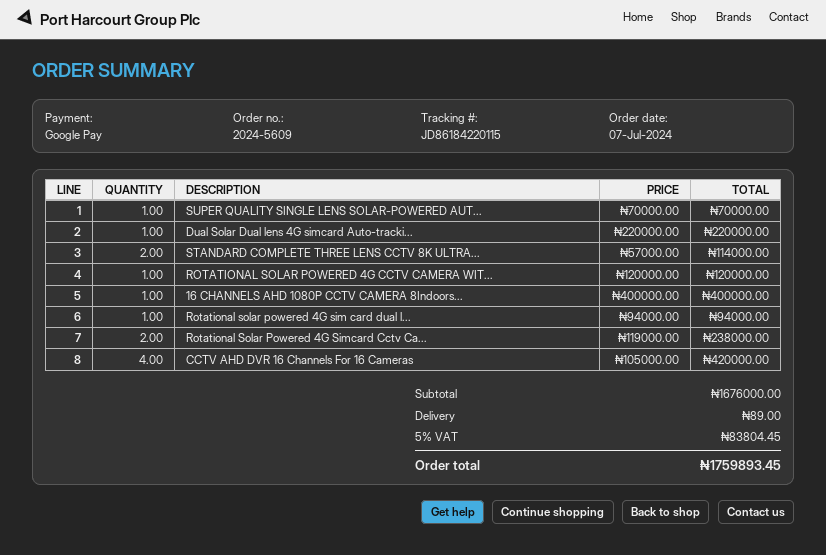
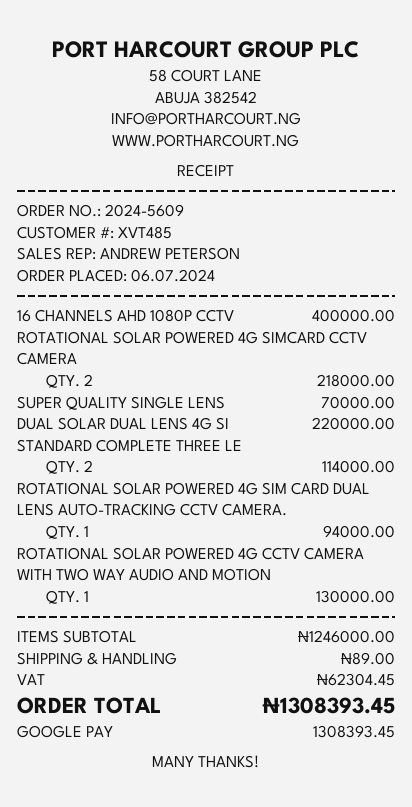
order date: 2024-07-07 -> 2024-07-06
ROTATIONAL SOLAR POWERED 4G CCTV CAMERA WIT...: 1 for 120000.00 -> 1 for 130000.00
Rotational Solar Powered 4G Simcard Cctv Ca...: 2 for 238000.00 -> 2 for 218000.00
CCTV AHD DVR 16 Channels For 16 Cameras: 4 for 420000.00 -> none
subtotal: 1676000.00 -> 1246000.00
tax: 83804.45 -> 62304.45
total: 1759893.45 -> 1308393.45

